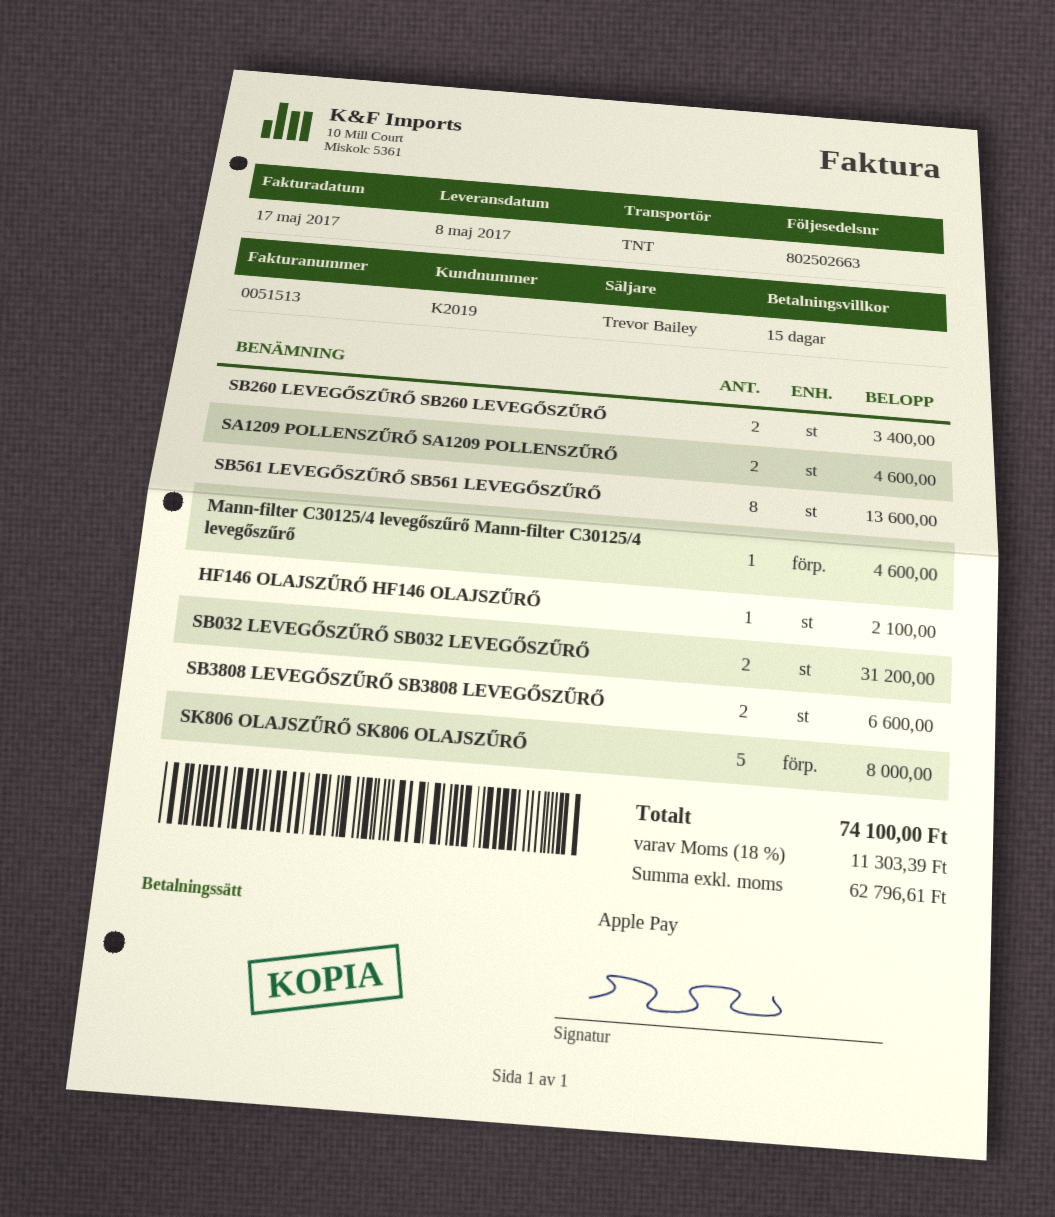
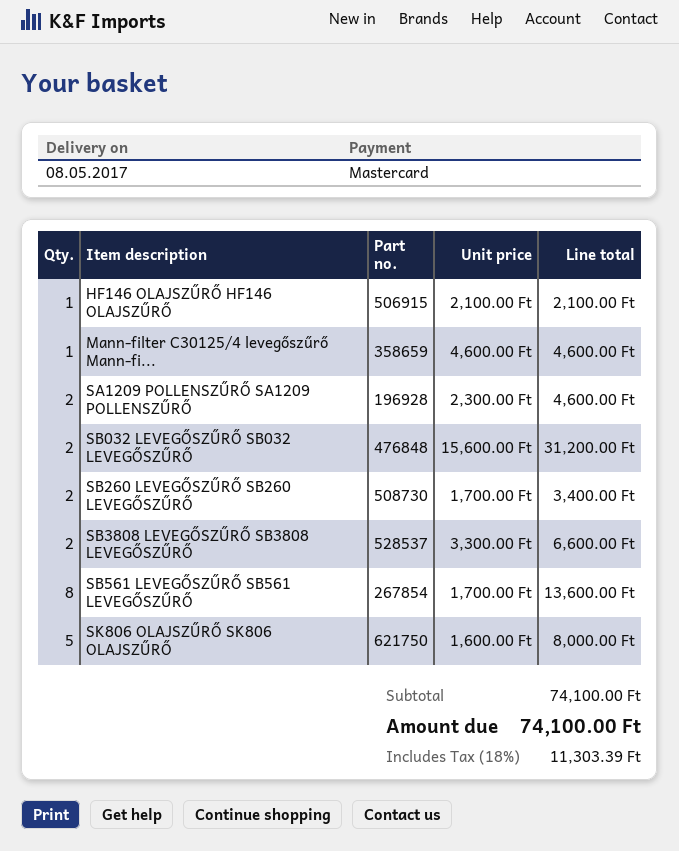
payment method: Apple Pay -> Mastercard

